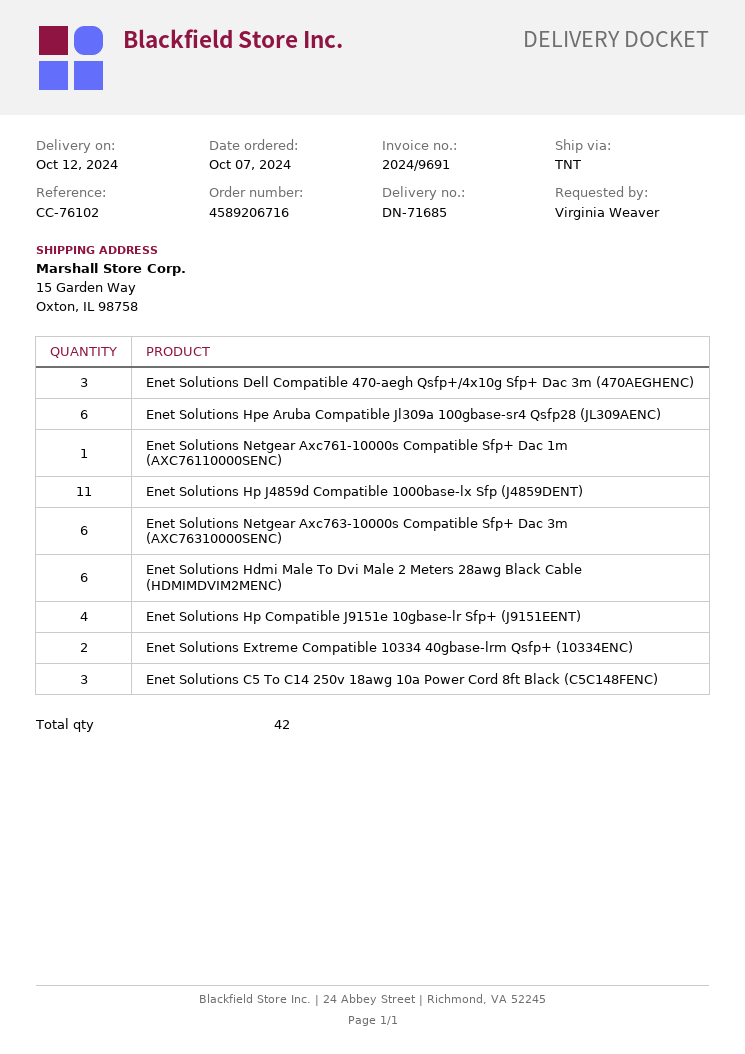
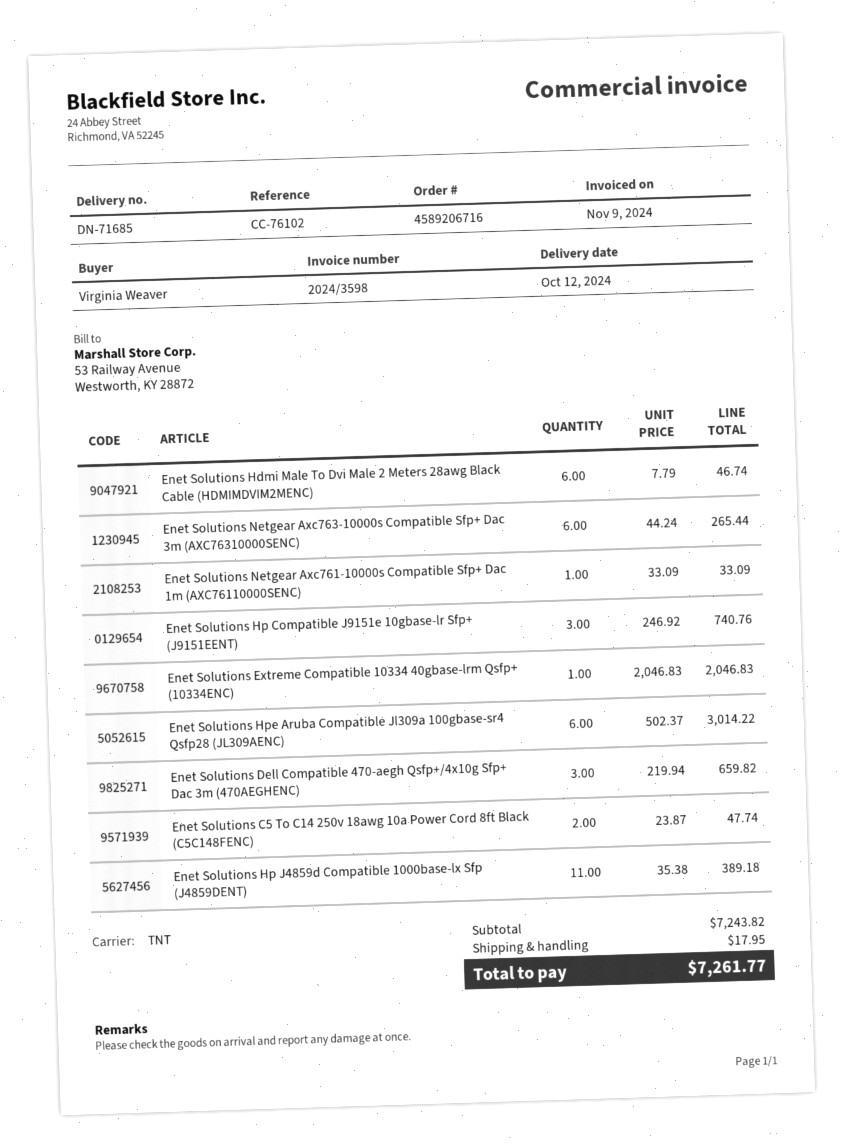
invoice number: 2024/9691 -> 2024/3598
Enet Solutions Hp Compatible J9151e 10gbase-lr Sfp+ (J9151EENT): 4 -> 3
Enet Solutions Extreme Compatible 10334 40gbase-lrm Qsfp+ (10334ENC): 2 -> 1
Enet Solutions C5 To C14 250v 18awg 10a Power Cord 8ft Black (C5C148FENC): 3 -> 2

